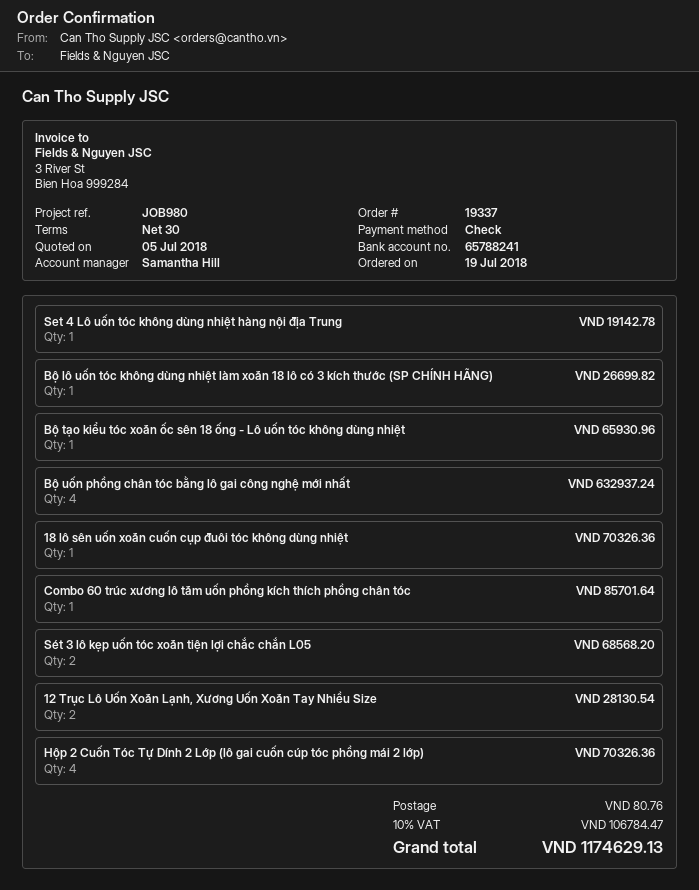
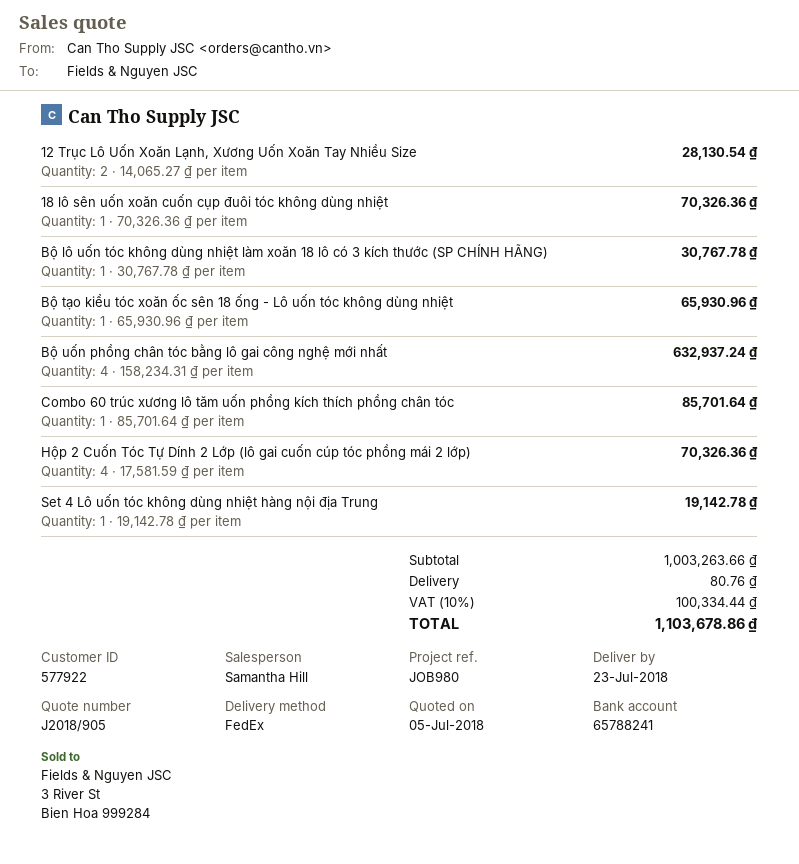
Bộ lô uốn tóc không dùng nhiệt làm xoăn 18 lô có 3 kích thước (SP CHÍNH HÃNG): 1 for 26699.82 -> 1 for 30767.78
Sét 3 lô kẹp uốn tóc xoăn tiện lợi chắc chắn L05: 2 for 68568.20 -> none
tax: 10% = 106784.47 -> 10% = 100334.44
total: 1174629.13 -> 1103678.86

